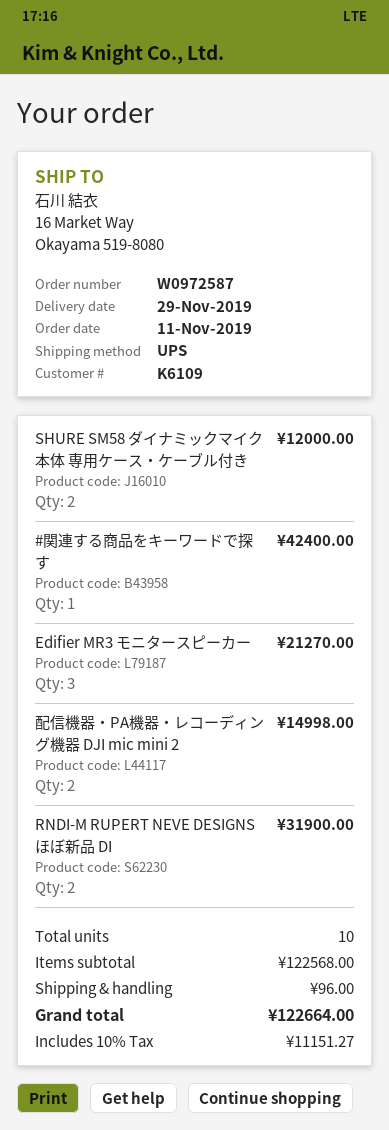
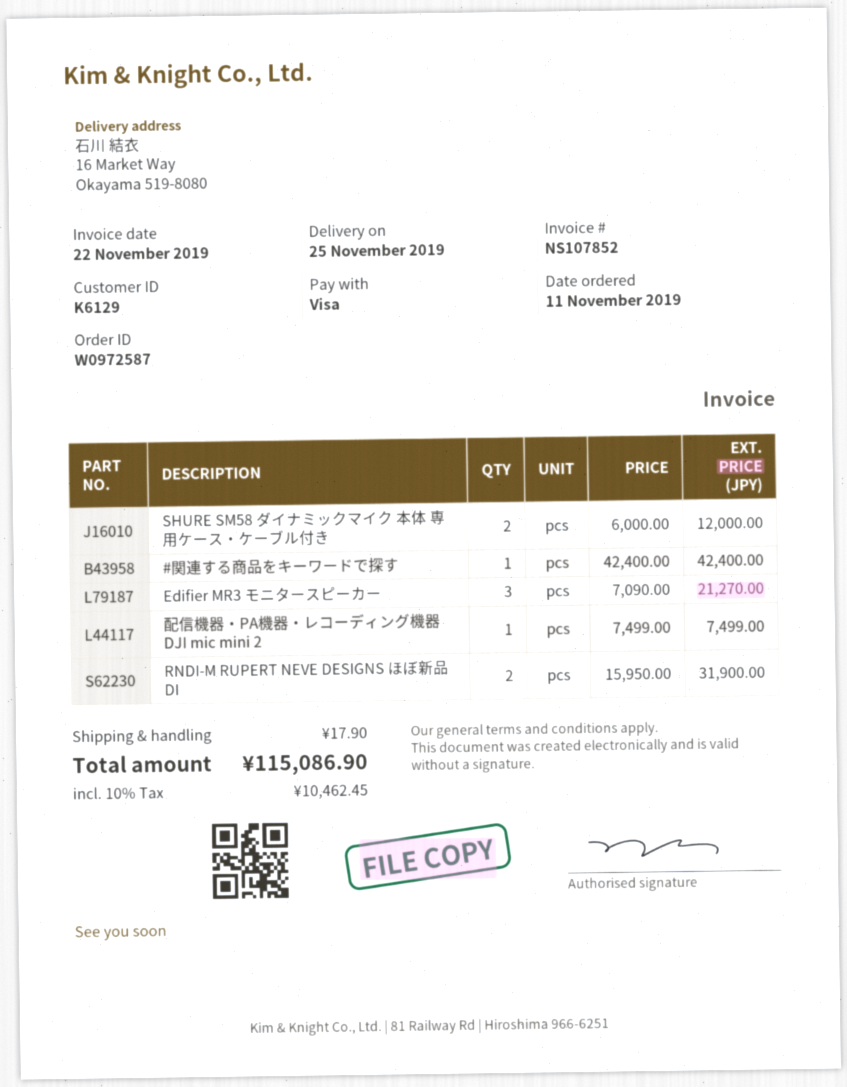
delivery date: 2019-11-29 -> 2019-11-25
customer number: K6109 -> K6129
配信機器・PA機器・レコーディング機器 DJI mic mini 2: 2 for 14998.00 -> 1 for 7499.00
shipping: 96.00 -> 17.90
tax: 10% = 11151.27 -> 10% = 10462.45
total: 122664.00 -> 115086.90

